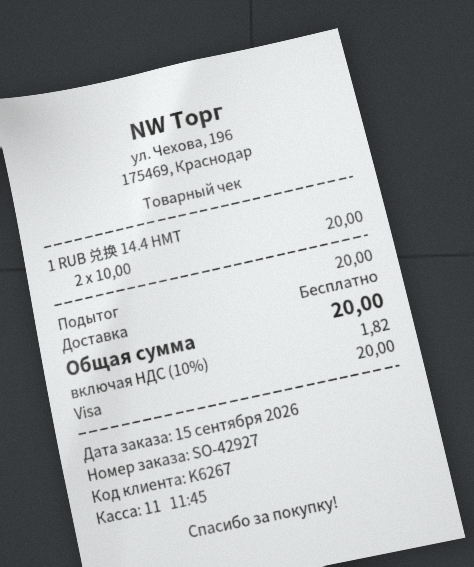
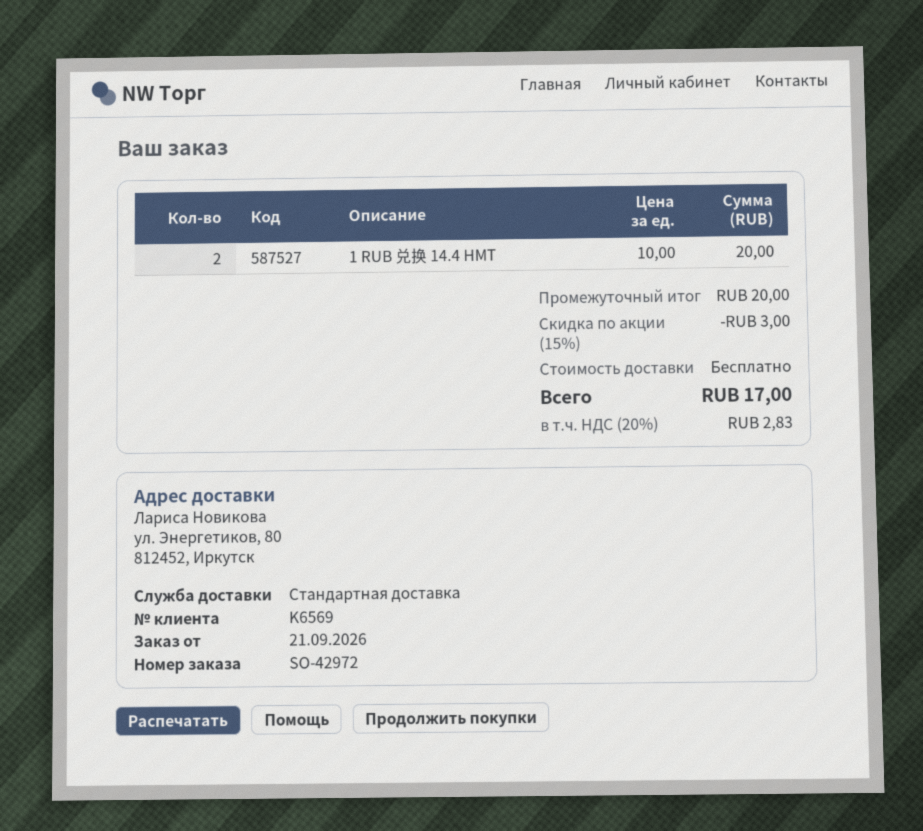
order number: SO-42927 -> SO-42972
order date: 2026-09-15 -> 2026-09-21
customer number: K6267 -> K6569
discount: none -> 15% = 3.00
tax: 10% = 1.82 -> 20% = 2.83
total: 20.00 -> 17.00

